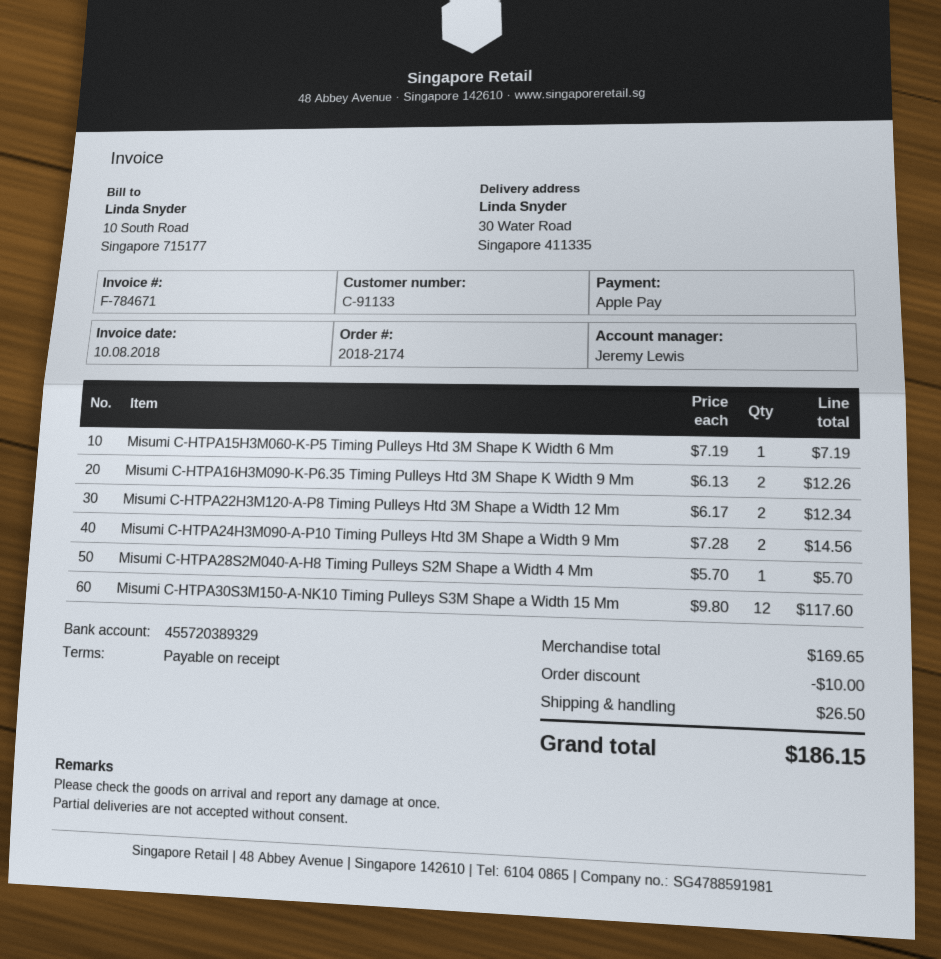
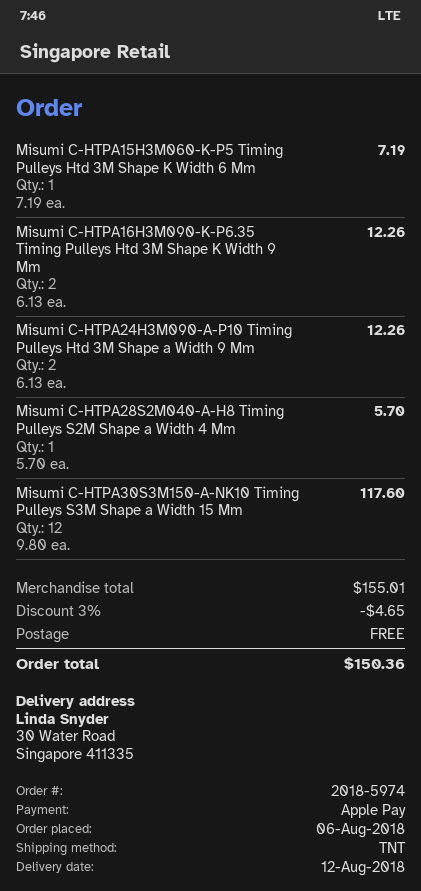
order number: 2018-2174 -> 2018-5974
Misumi C-HTPA22H3M120-A-P8 Timing Pulleys Htd 3M Shape a Width 12 Mm: 2 x 6.17 = 12.34 -> none
Misumi C-HTPA24H3M090-A-P10 Timing Pulleys Htd 3M Shape a Width 9 Mm: 2 x 7.28 = 14.56 -> 2 x 6.13 = 12.26
subtotal: 169.65 -> 155.01
discount: 10.00 -> 4.65
shipping: 26.50 -> 0.00
total: 186.15 -> 150.36

